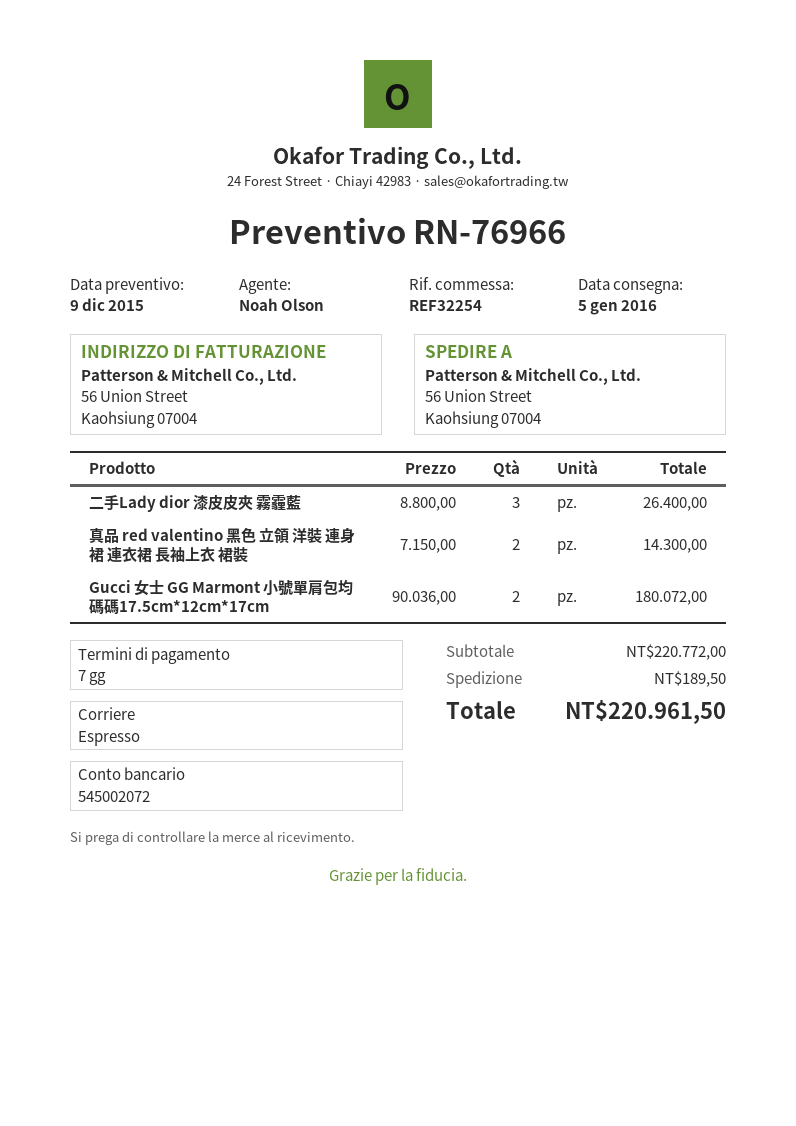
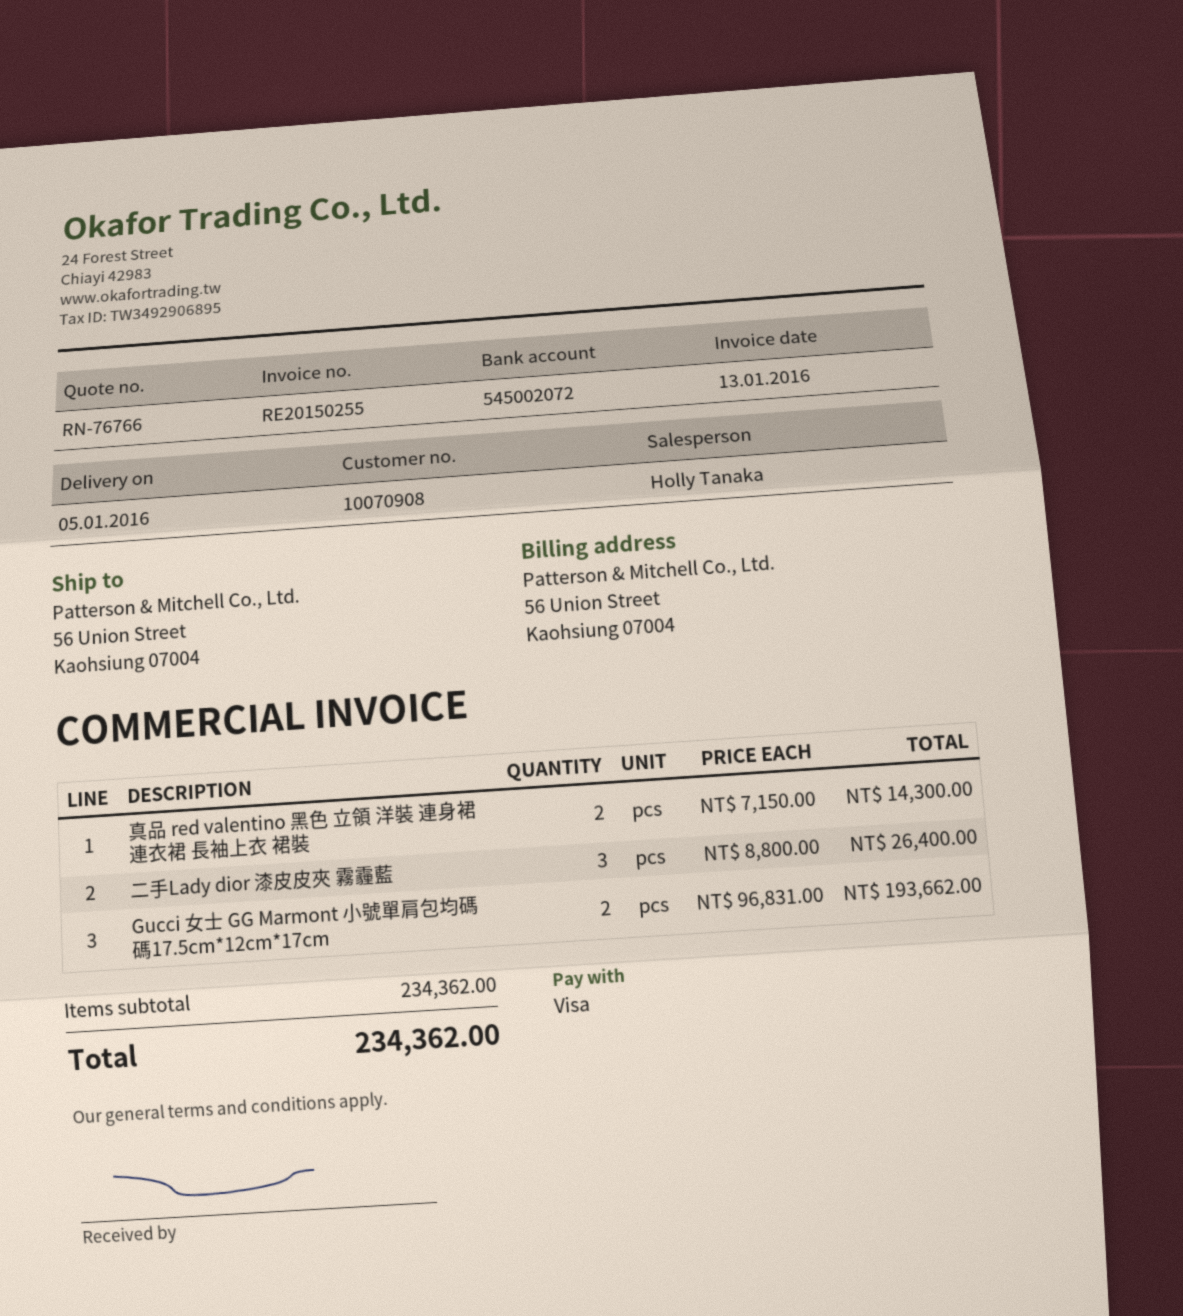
quote number: RN-76966 -> RN-76766
sales rep: Noah Olson -> Holly Tanaka
Gucci 女士 GG Marmont 小號單肩包均碼碼17.5cm*12cm*17cm: 2 x 90036.00 = 180072.00 -> 2 x 96831.00 = 193662.00
subtotal: 220772.00 -> 234362.00
shipping: 189.50 -> none
total: 220961.50 -> 234362.00

